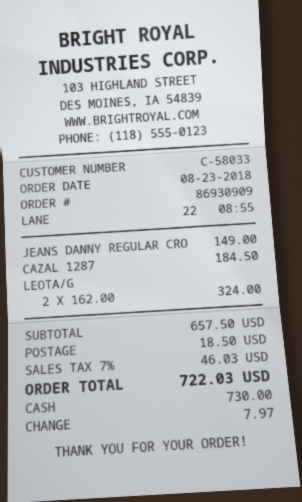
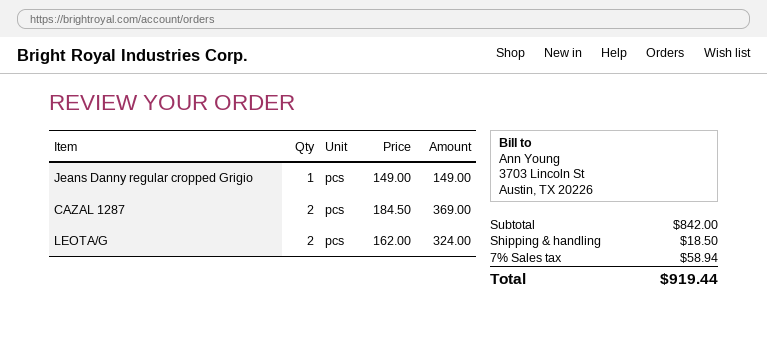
CAZAL 1287: 1 x 184.50 = 184.50 -> 2 x 184.50 = 369.00
subtotal: 657.50 -> 842.00
tax: 7% = 46.03 -> 7% = 58.94
total: 722.03 -> 919.44

